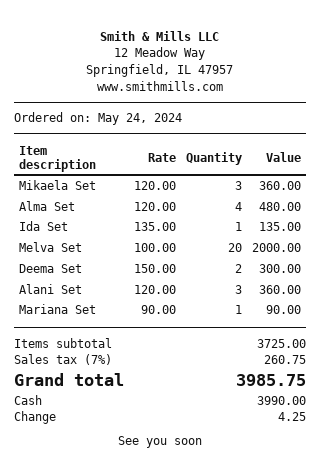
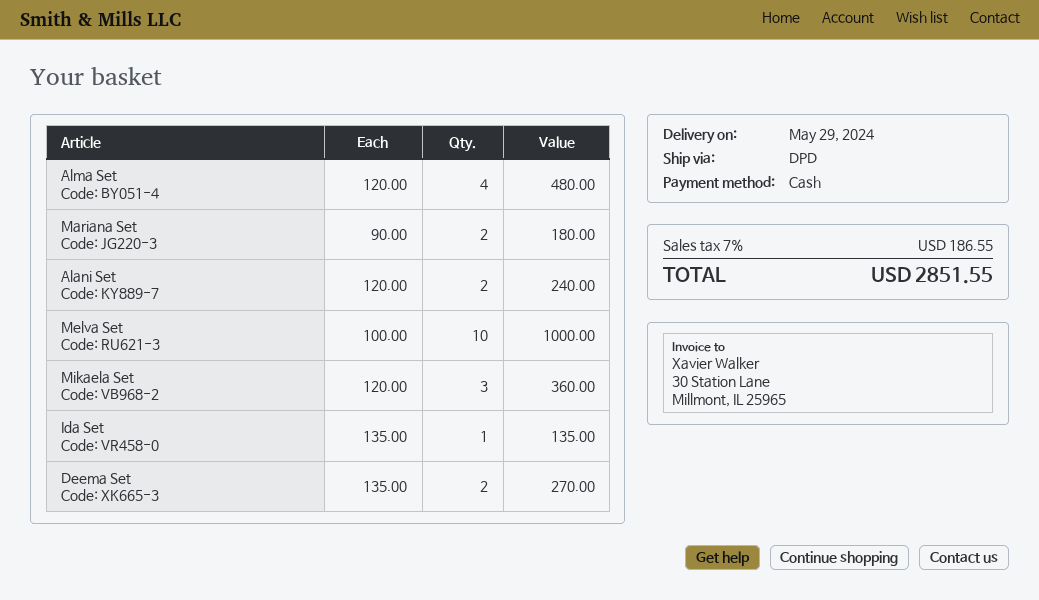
Melva Set: 20 x 100.00 = 2000.00 -> 10 x 100.00 = 1000.00
Deema Set: 2 x 150.00 = 300.00 -> 2 x 135.00 = 270.00
Alani Set: 3 x 120.00 = 360.00 -> 2 x 120.00 = 240.00
Mariana Set: 1 x 90.00 = 90.00 -> 2 x 90.00 = 180.00
tax: 7% = 260.75 -> 7% = 186.55
total: 3985.75 -> 2851.55

